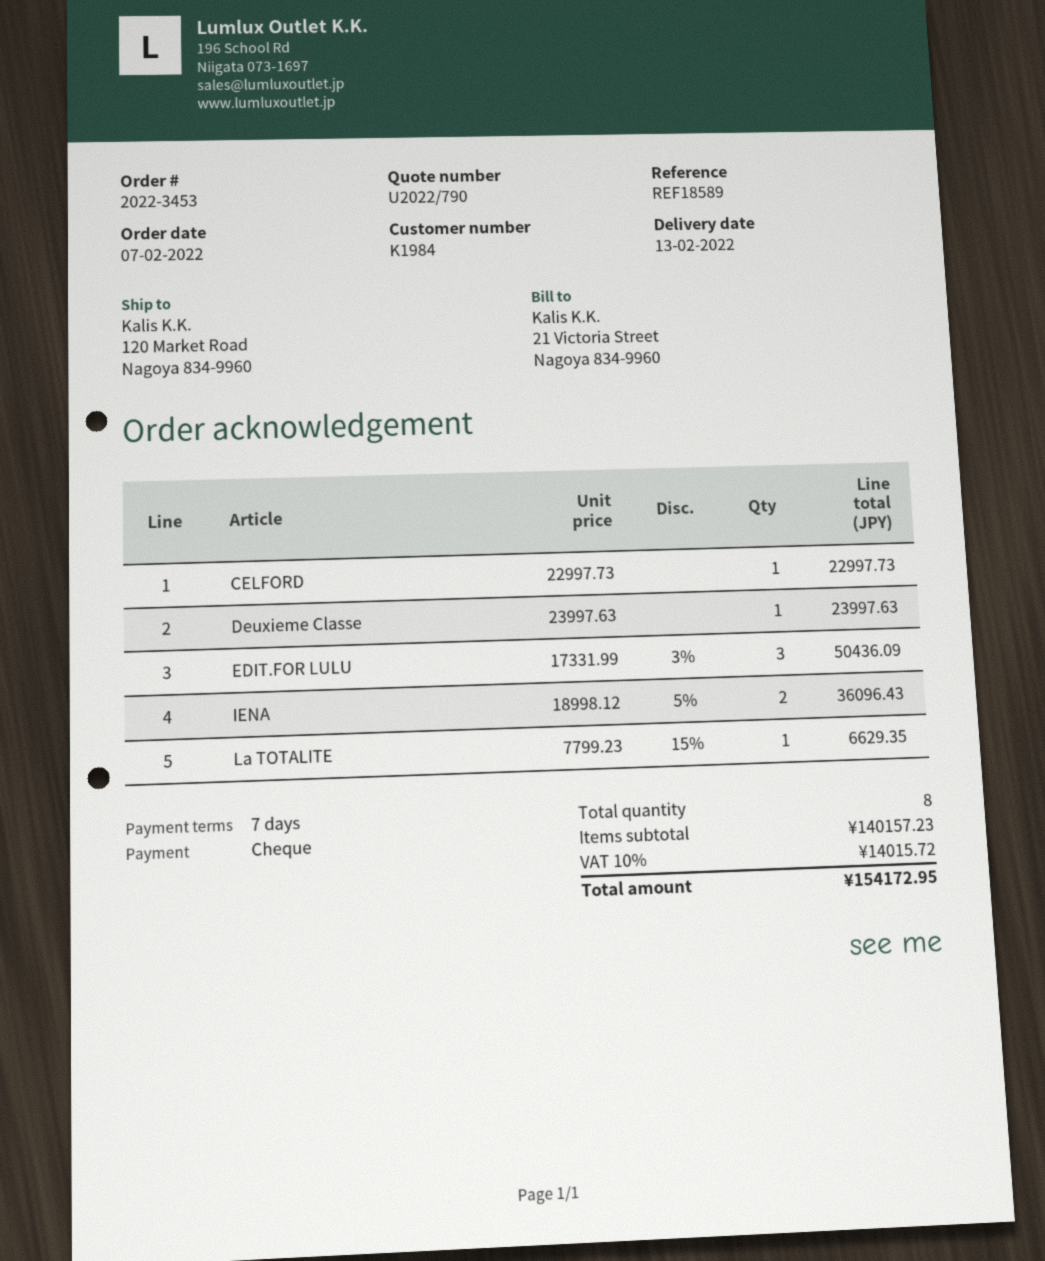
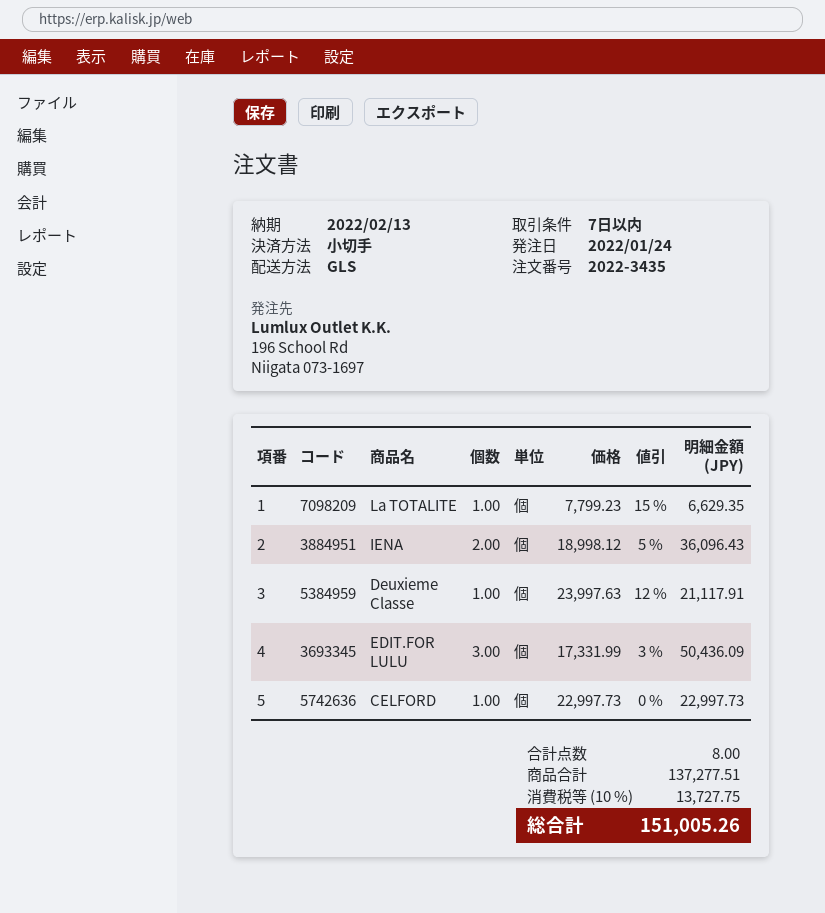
order number: 2022-3453 -> 2022-3435
order date: 2022-02-07 -> 2022-01-24
Deuxieme Classe: 1 x 23997.63 = 23997.63 -> 1 x 23997.63 - 12% = 21117.91
subtotal: 140157.23 -> 137277.51
tax: 10% = 14015.72 -> 10% = 13727.75
total: 154172.95 -> 151005.26

